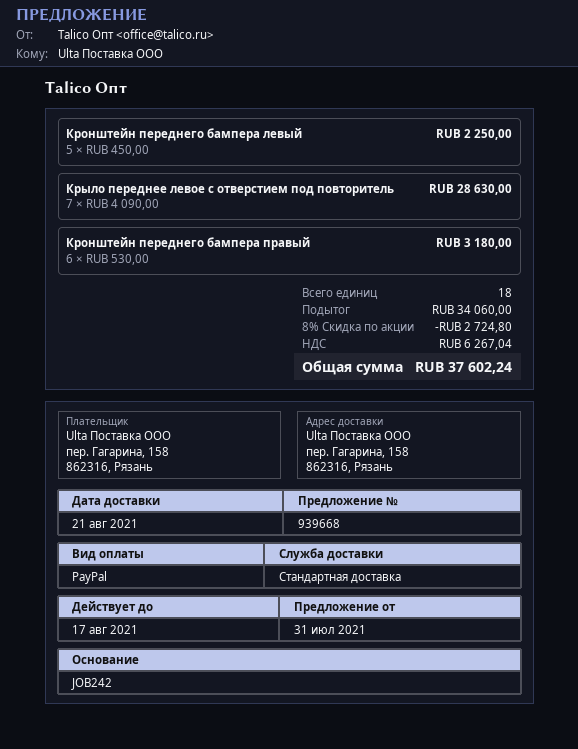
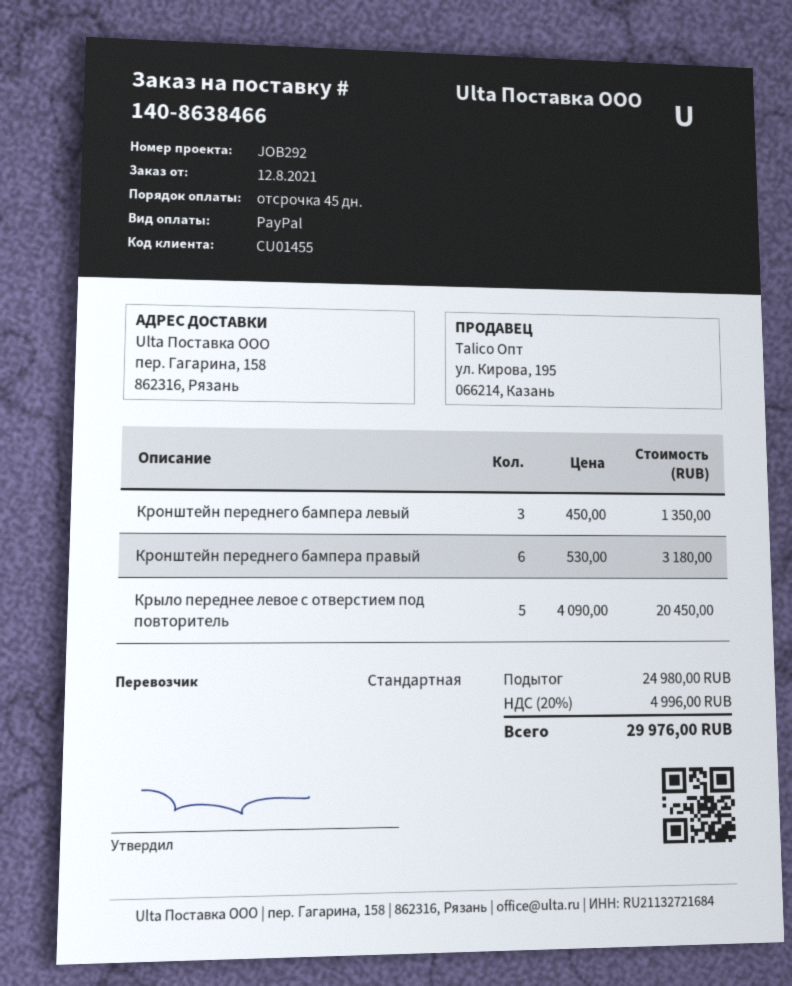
reference: JOB242 -> JOB292
Кронштейн переднего бампера левый: 5 x 450.00 = 2250.00 -> 3 x 450.00 = 1350.00
Крыло переднее левое с отверстием под повторитель: 7 x 4090.00 = 28630.00 -> 5 x 4090.00 = 20450.00
subtotal: 34060.00 -> 24980.00
discount: 8% = 2724.80 -> none
tax: 6267.04 -> 4996.00
total: 37602.24 -> 29976.00

